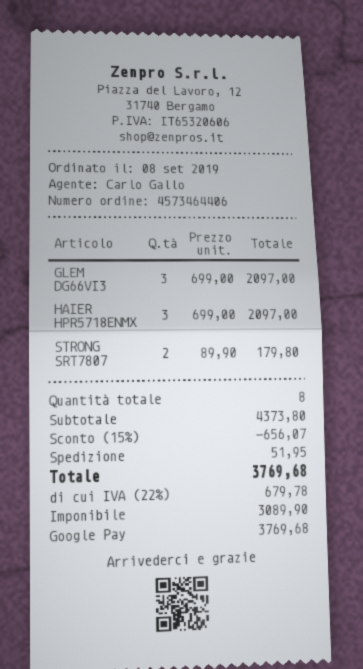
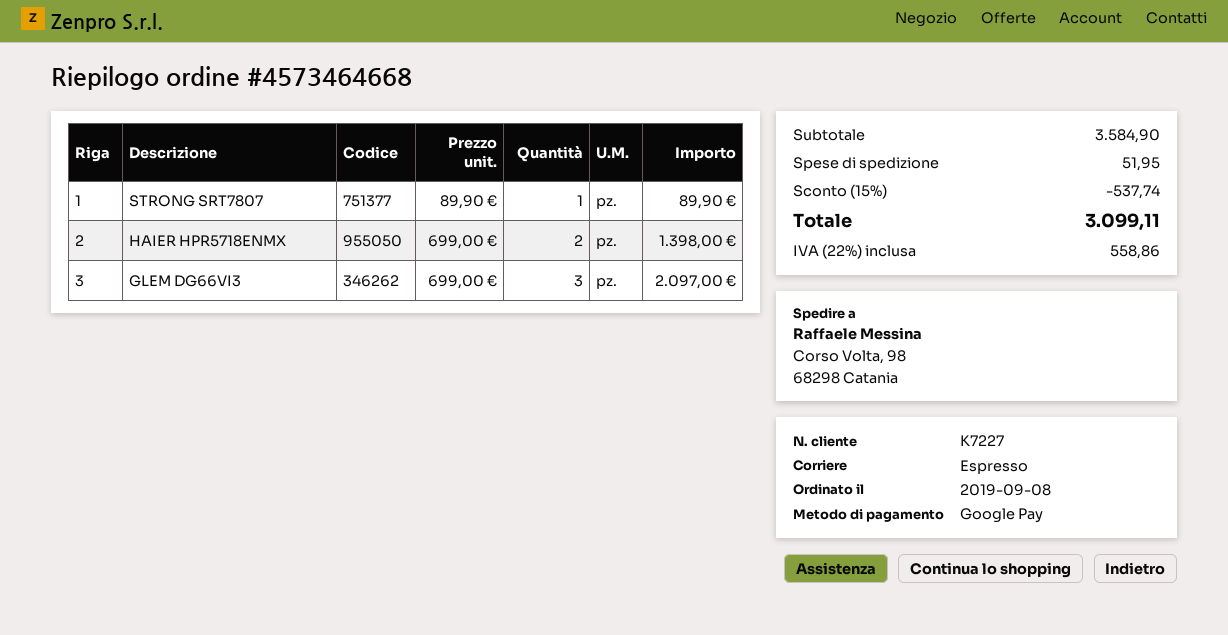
order number: 4573464406 -> 4573464668
HAIER HPR5718ENMX: 3 x 699.00 = 2097.00 -> 2 x 699.00 = 1398.00
STRONG SRT7807: 2 x 89.90 = 179.80 -> 1 x 89.90 = 89.90
subtotal: 4373.80 -> 3584.90
discount: 15% = 656.07 -> 15% = 537.74
tax: 22% = 679.78 -> 22% = 558.86
total: 3769.68 -> 3099.11

